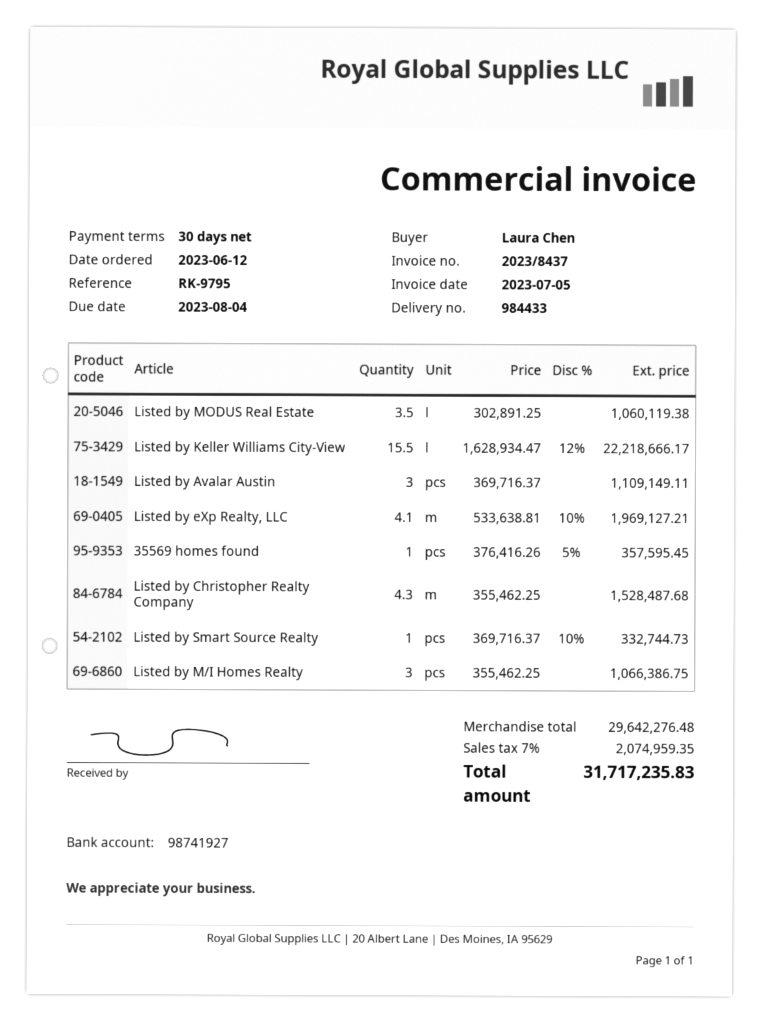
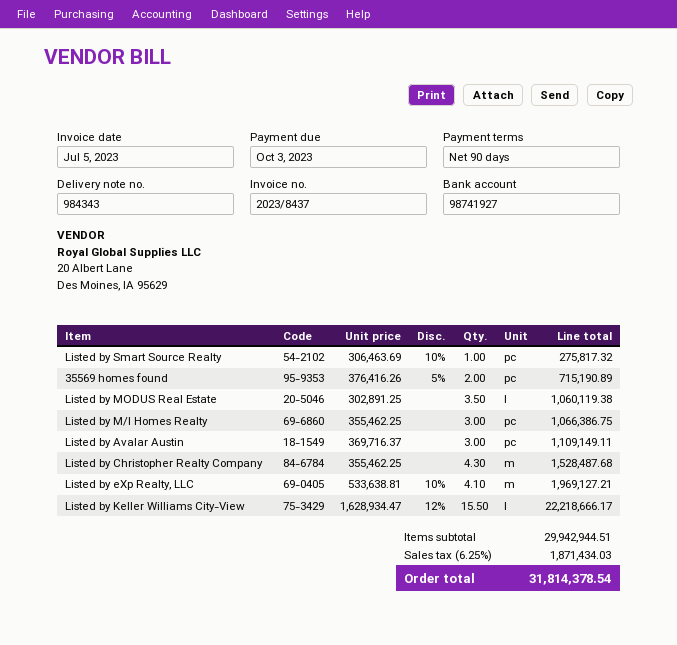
delivery note number: 984433 -> 984343
payment terms: 30 days -> 90 days
due date: 2023-08-04 -> 2023-10-03
35569 homes found: 1 x 376416.26 - 5% = 357595.45 -> 2 x 376416.26 - 5% = 715190.89
Listed by Smart Source Realty: 1 x 369716.37 - 10% = 332744.73 -> 1 x 306463.69 - 10% = 275817.32
subtotal: 29642276.48 -> 29942944.51
tax: 7% = 2074959.35 -> 6.25% = 1871434.03
total: 31717235.83 -> 31814378.54

